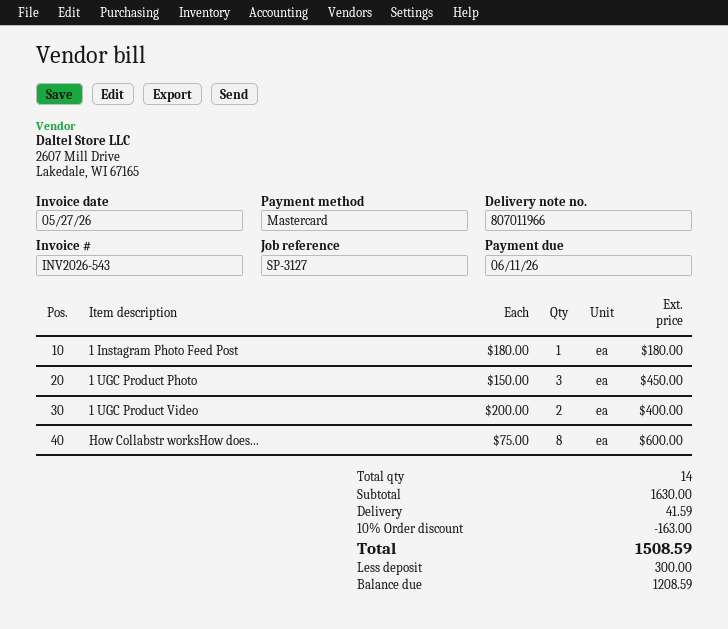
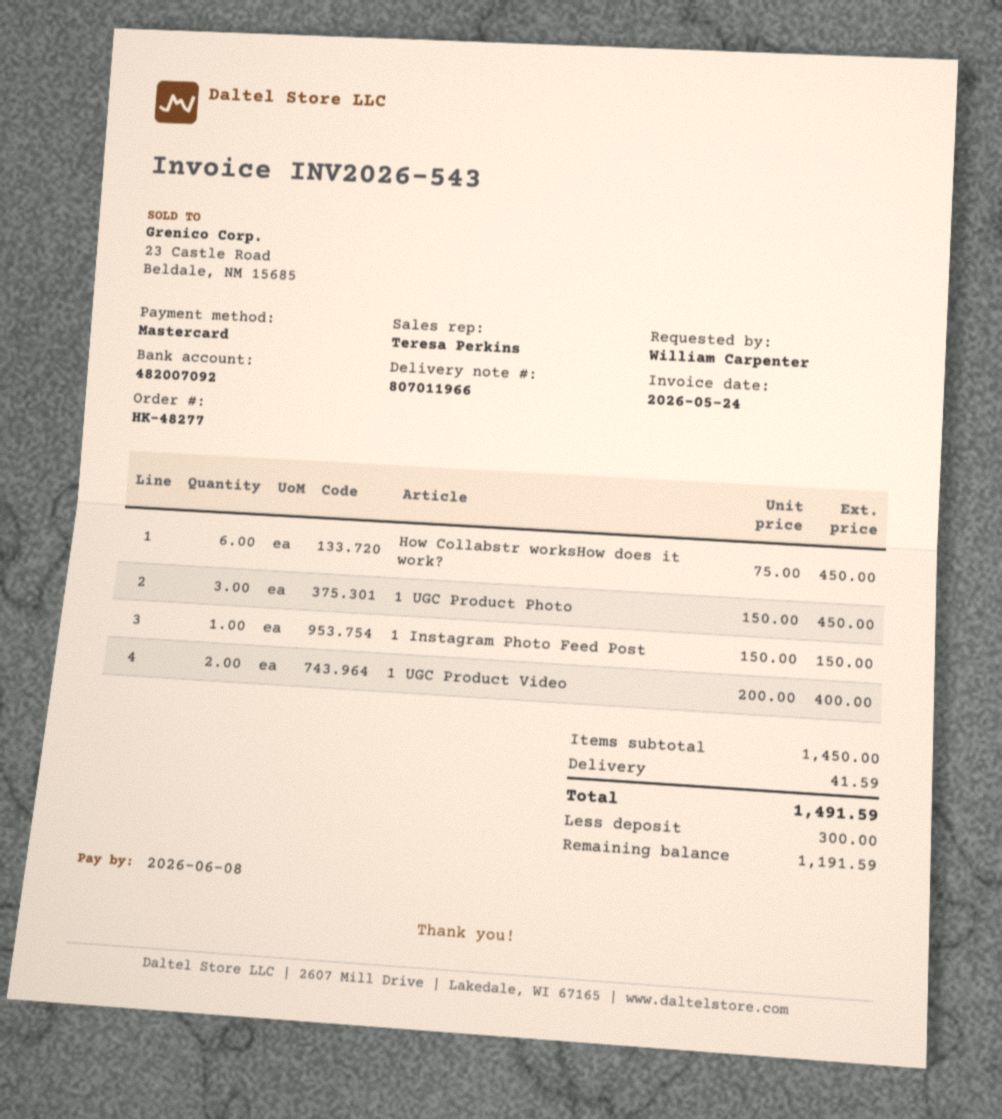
invoice date: 2026-05-27 -> 2026-05-24
due date: 2026-06-11 -> 2026-06-08
1 Instagram Photo Feed Post: 1 x 180.00 = 180.00 -> 1 x 150.00 = 150.00
How Collabstr worksHow does...: 8 x 75.00 = 600.00 -> 6 x 75.00 = 450.00
subtotal: 1630.00 -> 1450.00
discount: 10% = 163.00 -> none
total: 1508.59 -> 1491.59
balance: 1208.59 -> 1191.59

